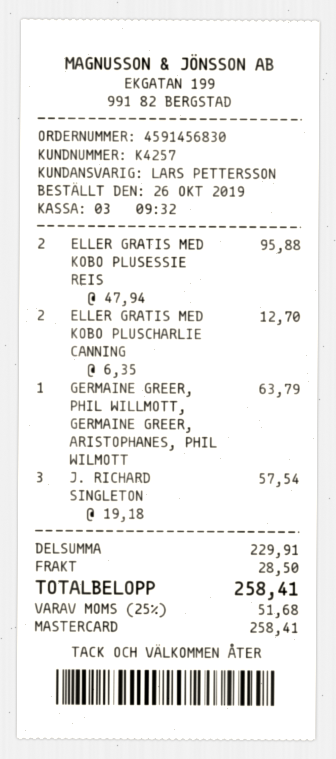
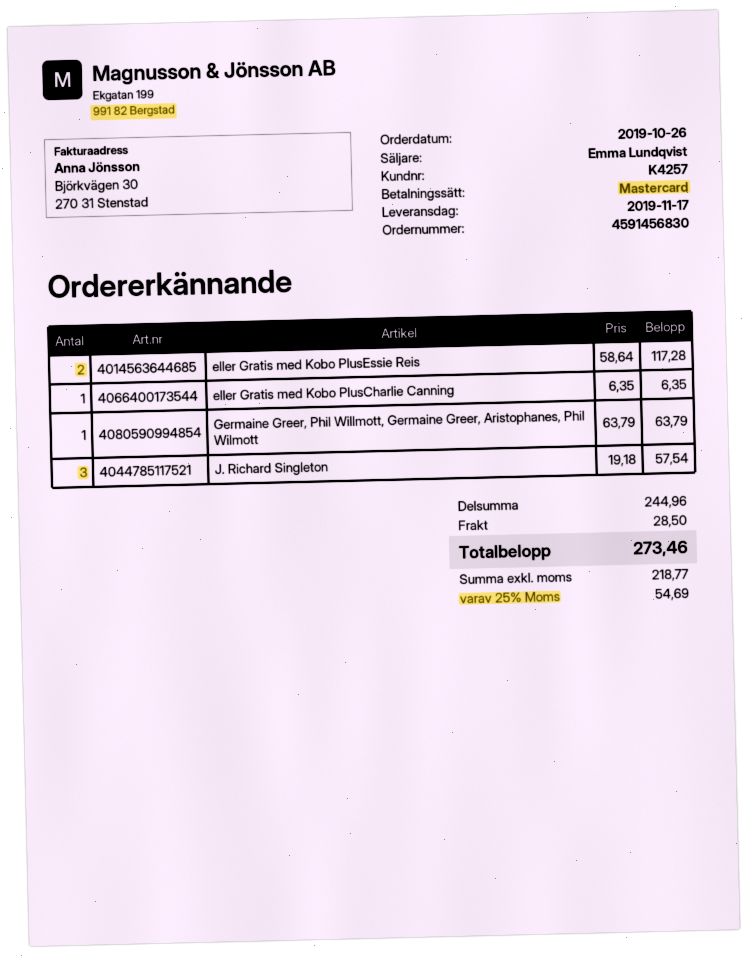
sales rep: LARS PETTERSSON -> Emma Lundqvist
ELLER GRATIS MED KOBO PLUSESSIE REIS: 2 x 47.94 = 95.88 -> 2 x 58.64 = 117.28
ELLER GRATIS MED KOBO PLUSCHARLIE CANNING: 2 x 6.35 = 12.70 -> 1 x 6.35 = 6.35
subtotal: 229.91 -> 244.96
tax: 25% = 51.68 -> 25% = 54.69
total: 258.41 -> 273.46

